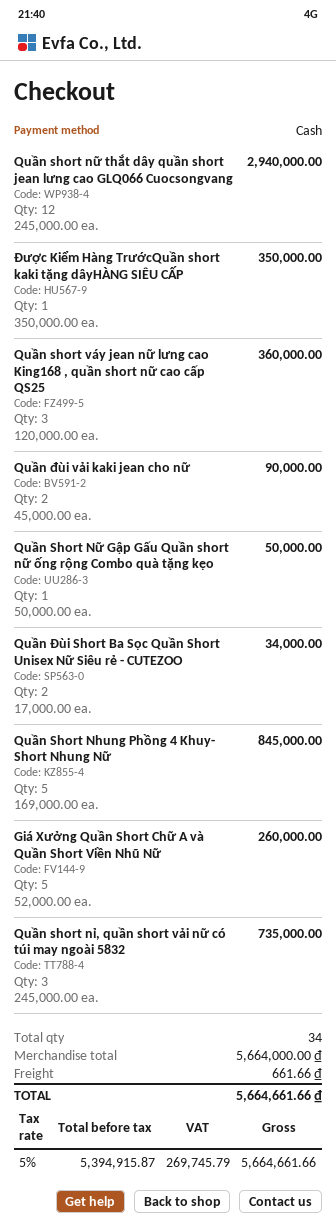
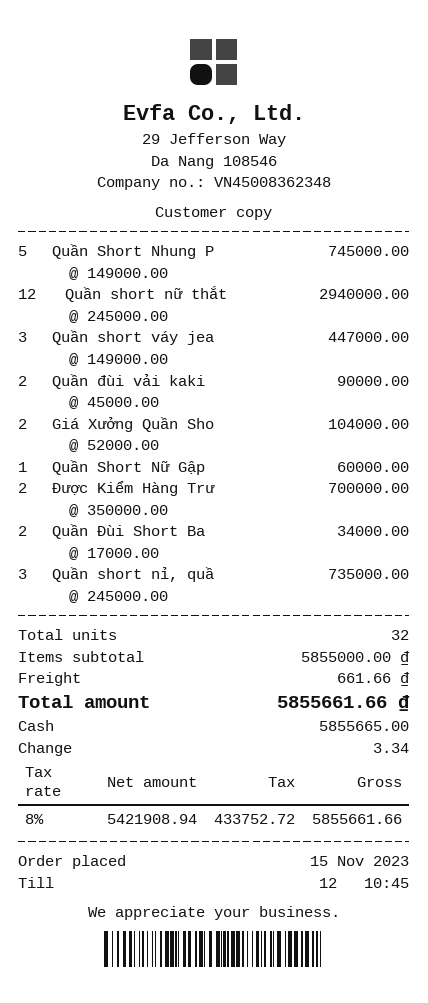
Được Kiểm Hàng TrướcQuần short kaki tặng dâyHÀNG SIÊU CẤP: 1 x 350000.00 = 350000.00 -> 2 x 350000.00 = 700000.00
Quần short váy jean nữ lưng cao King168 , quần short nữ cao cấp QS25: 3 x 120000.00 = 360000.00 -> 3 x 149000.00 = 447000.00
Quần Short Nữ Gập Gấu Quần short nữ ống rộng Combo quà tặng kẹo: 1 x 50000.00 = 50000.00 -> 1 x 60000.00 = 60000.00
Quần Short Nhung Phồng 4 Khuy- Short Nhung Nữ: 5 x 169000.00 = 845000.00 -> 5 x 149000.00 = 745000.00
Giá Xưởng Quần Short Chữ A và Quần Short Viền Nhũ Nữ: 5 x 52000.00 = 260000.00 -> 2 x 52000.00 = 104000.00
total quantity: 34 -> 32
subtotal: 5664000.00 -> 5855000.00
net: 5394915.87 -> 5421908.94
tax: 5% = 269745.79 -> 8% = 433752.72
total: 5664661.66 -> 5855661.66

